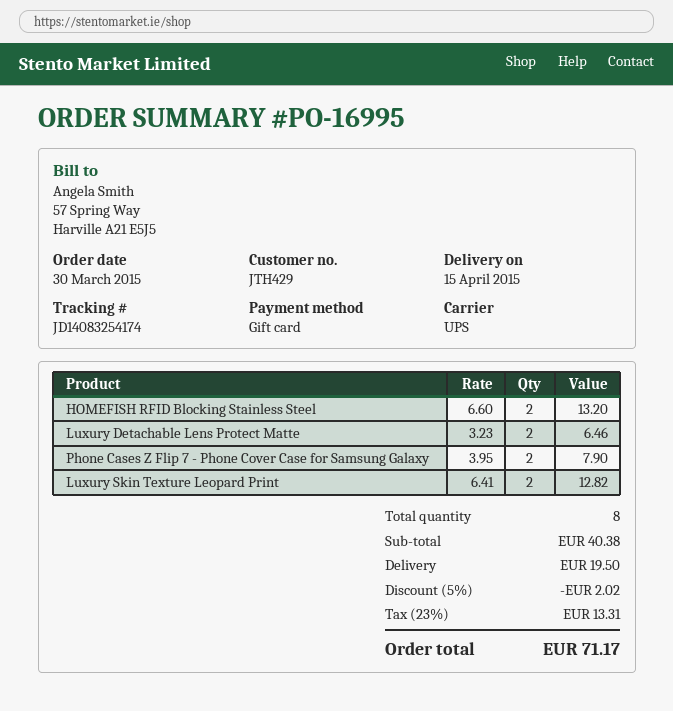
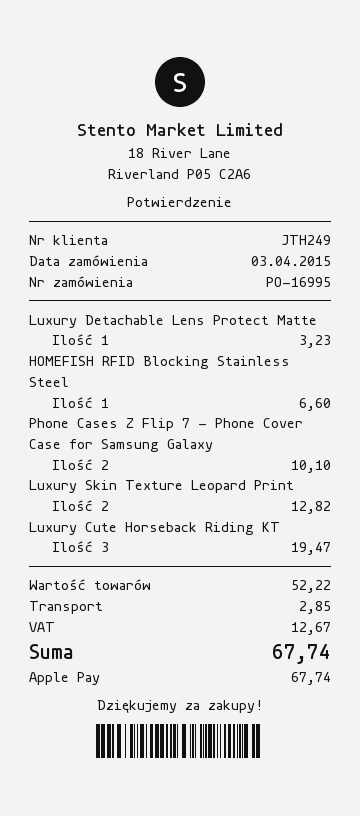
order date: 2015-03-30 -> 2015-04-03
customer number: JTH429 -> JTH249
payment method: gift card -> Apple Pay
HOMEFISH RFID Blocking Stainless Steel: 2 for 13.20 -> 1 for 6.60
Luxury Detachable Lens Protect Matte: 2 for 6.46 -> 1 for 3.23
Phone Cases Z Flip 7 - Phone Cover Case for Samsung Galaxy: 2 for 7.90 -> 2 for 10.10
Luxury Cute Horseback Riding KT: none -> 3 for 19.47
subtotal: 40.38 -> 52.22
discount: 5% = 2.02 -> none
shipping: 19.50 -> 2.85
tax: 13.31 -> 12.67
total: 71.17 -> 67.74

